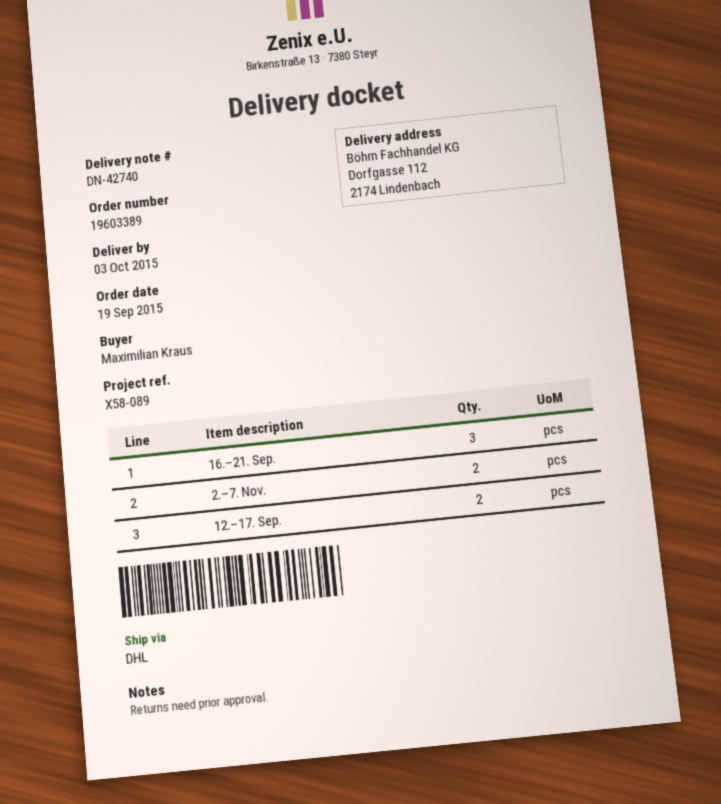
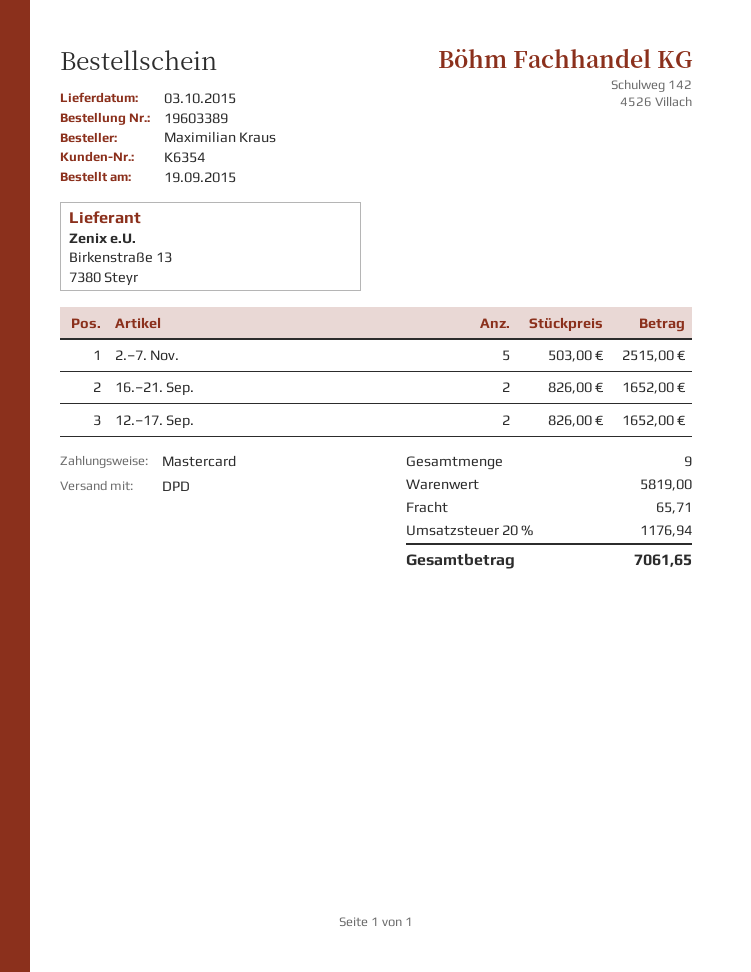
shipping method: DHL -> DPD
16.–21. Sep.: 3 -> 2
2.–7. Nov.: 2 -> 5

